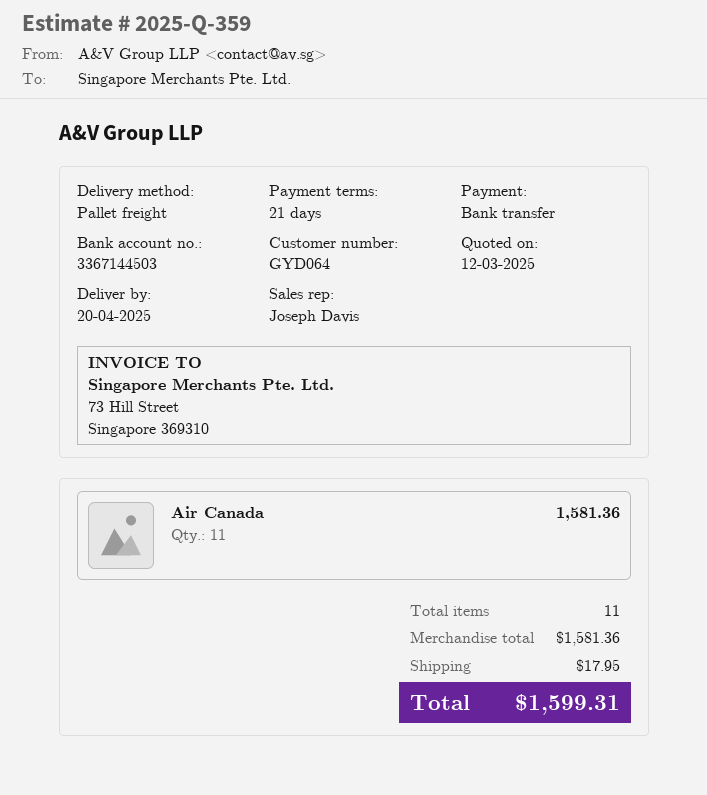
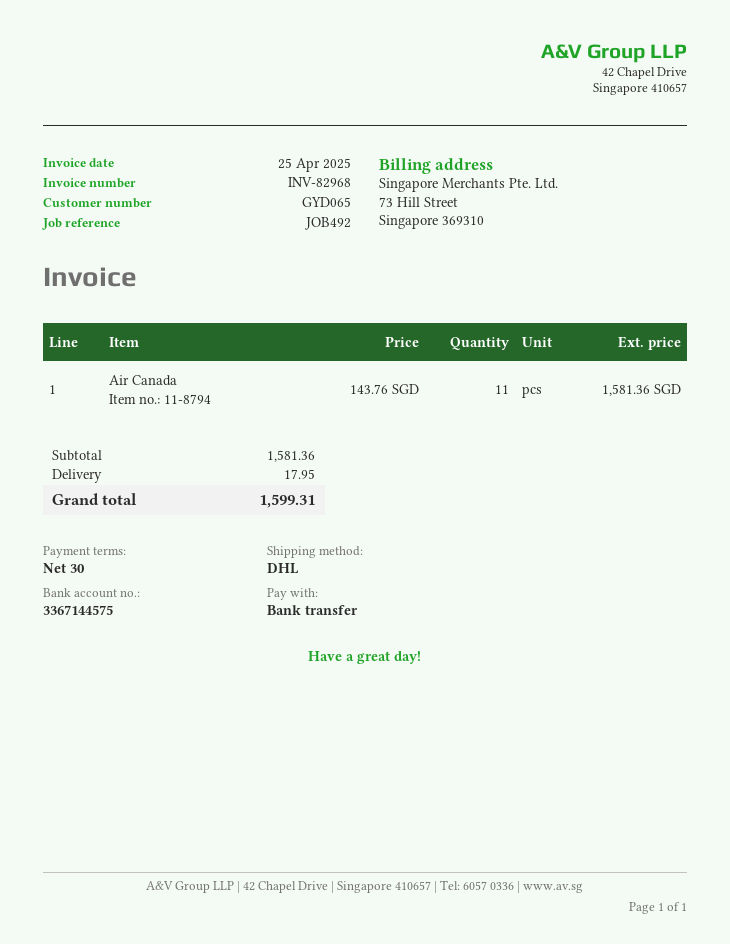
payment terms: 21 days -> 30 days
customer number: GYD064 -> GYD065
bank account: 3367144503 -> 3367144575
shipping method: pallet freight -> DHL

